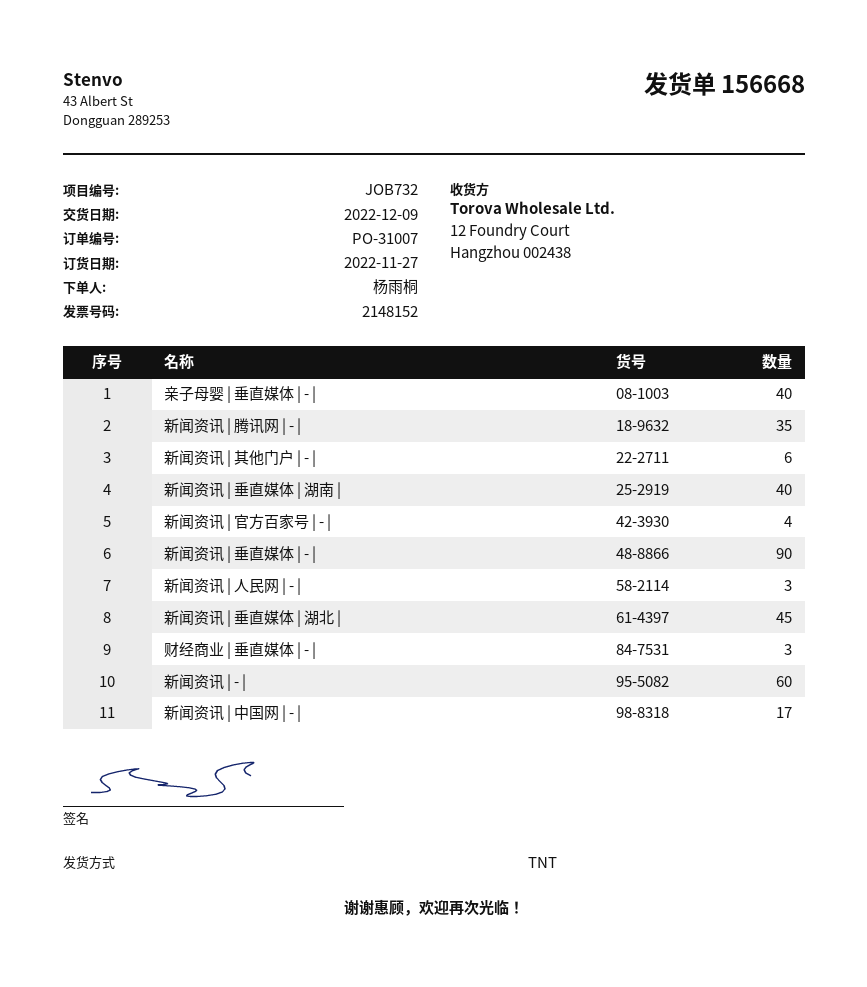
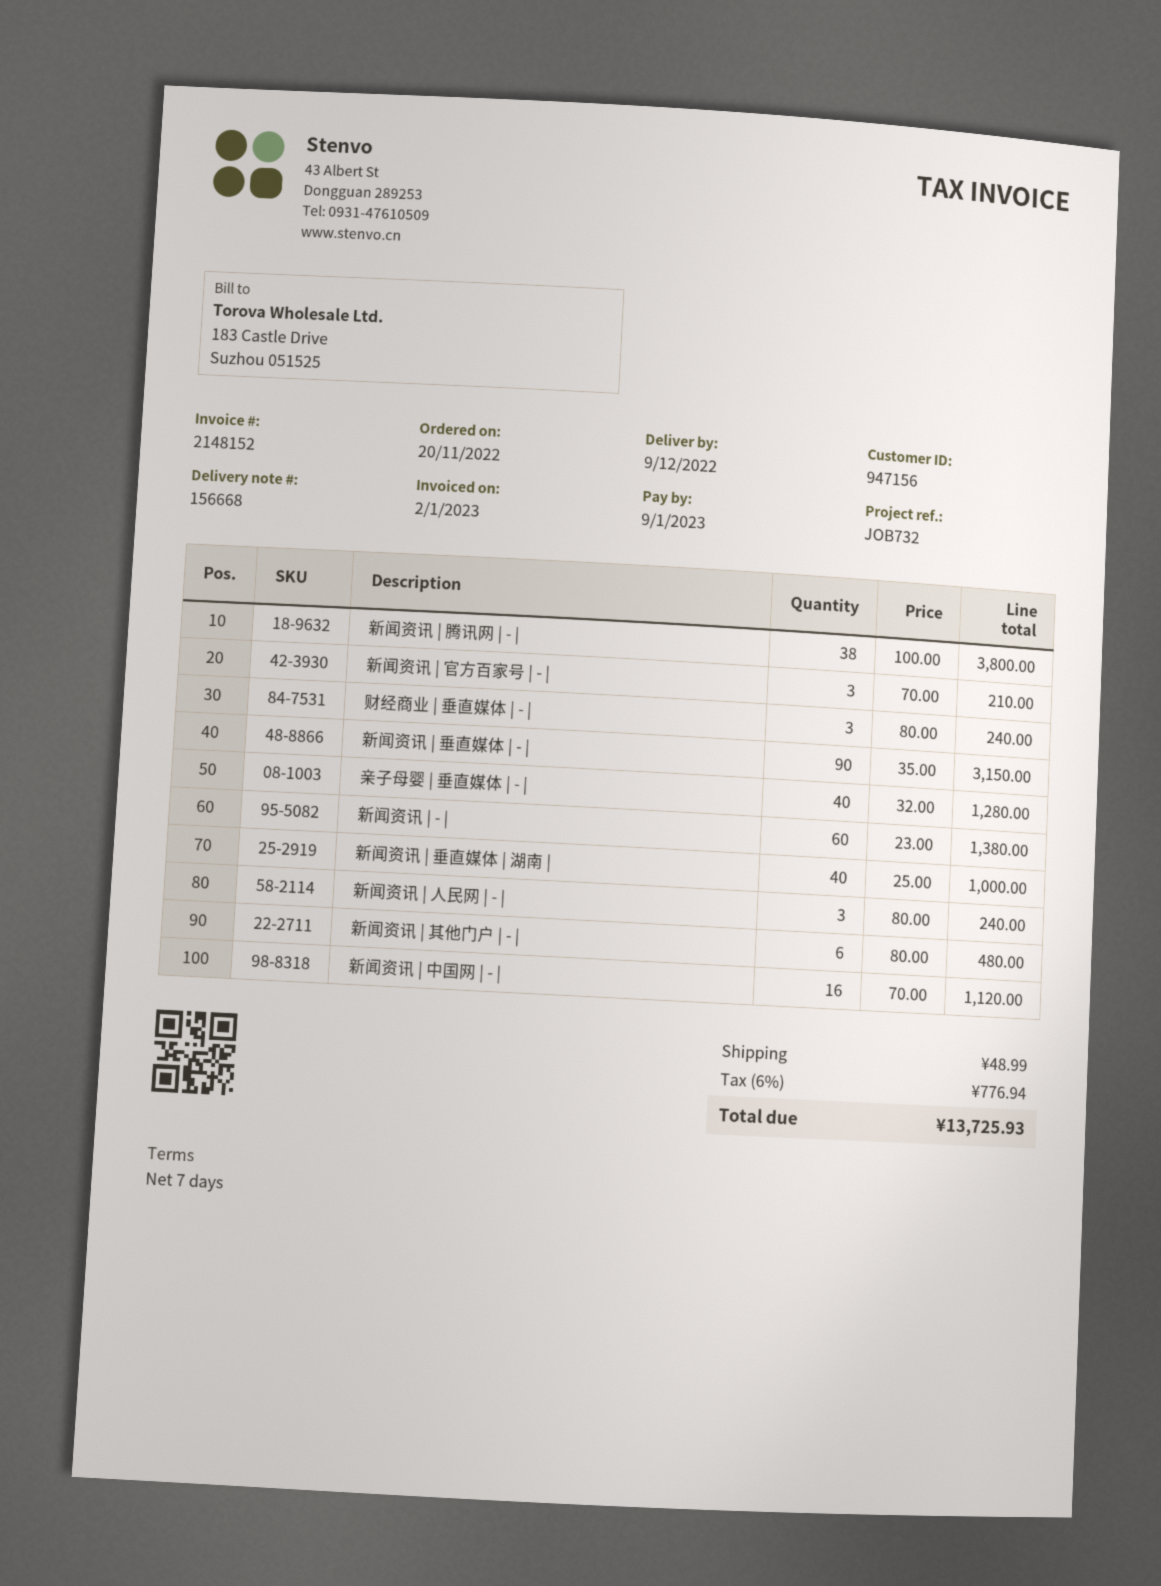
order date: 2022-11-27 -> 2022-11-20
新闻资讯 | 腾讯网 | - |: 35 -> 38
新闻资讯 | 官方百家号 | - |: 4 -> 3
新闻资讯 | 垂直媒体 | 湖北 |: 45 -> none
新闻资讯 | 中国网 | - |: 17 -> 16

